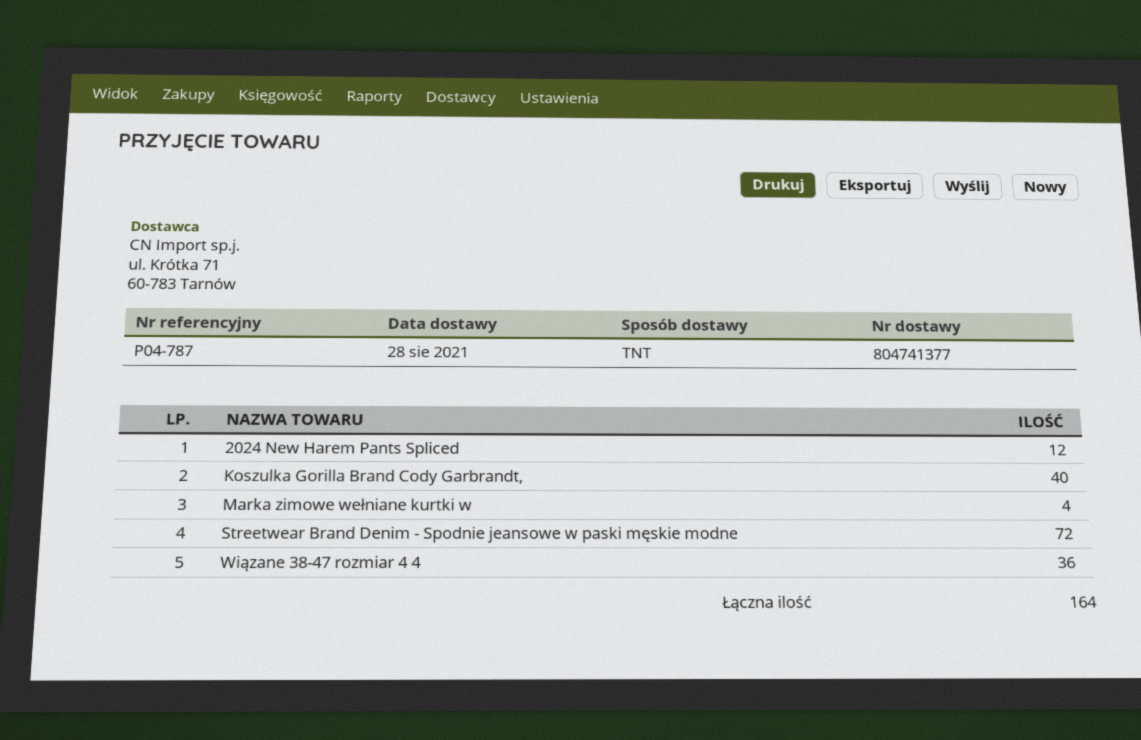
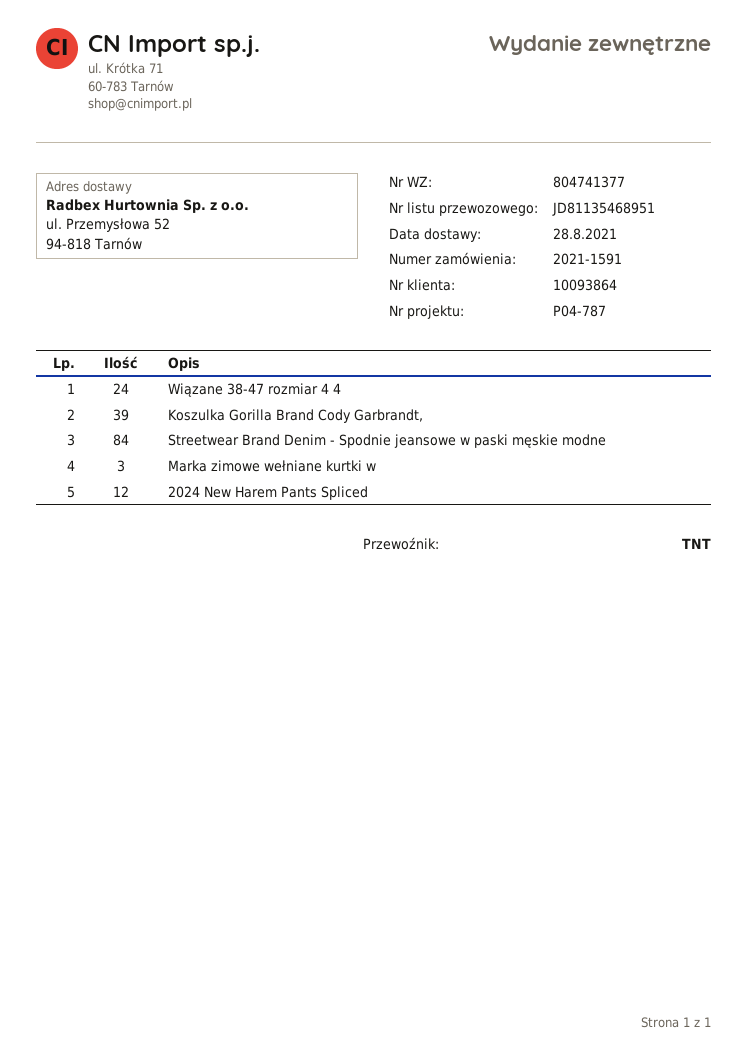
Koszulka Gorilla Brand Cody Garbrandt,: 40 -> 39
Marka zimowe wełniane kurtki w: 4 -> 3
Streetwear Brand Denim - Spodnie jeansowe w paski męskie modne: 72 -> 84
Wiązane 38-47 rozmiar 4 4: 36 -> 24

